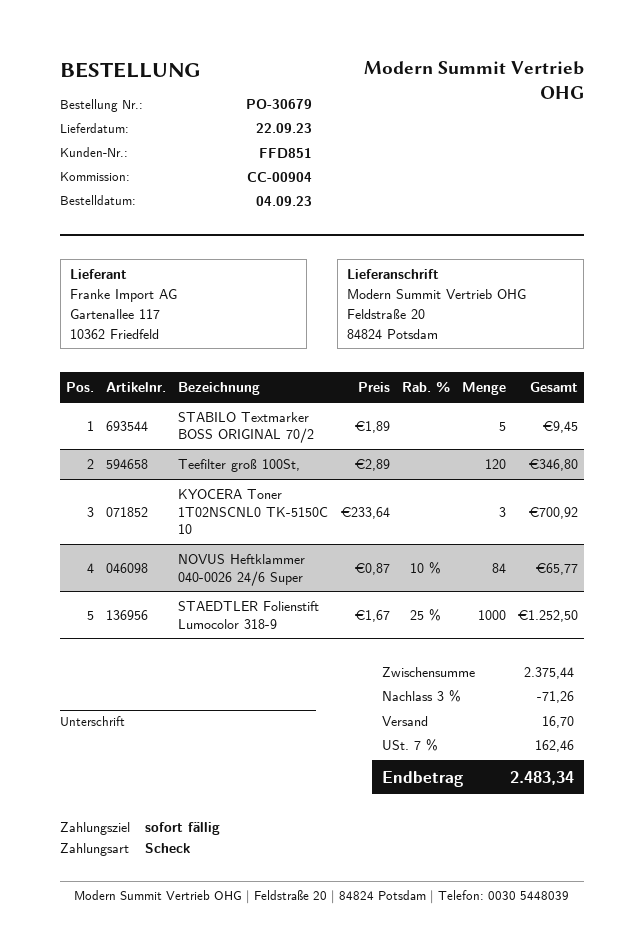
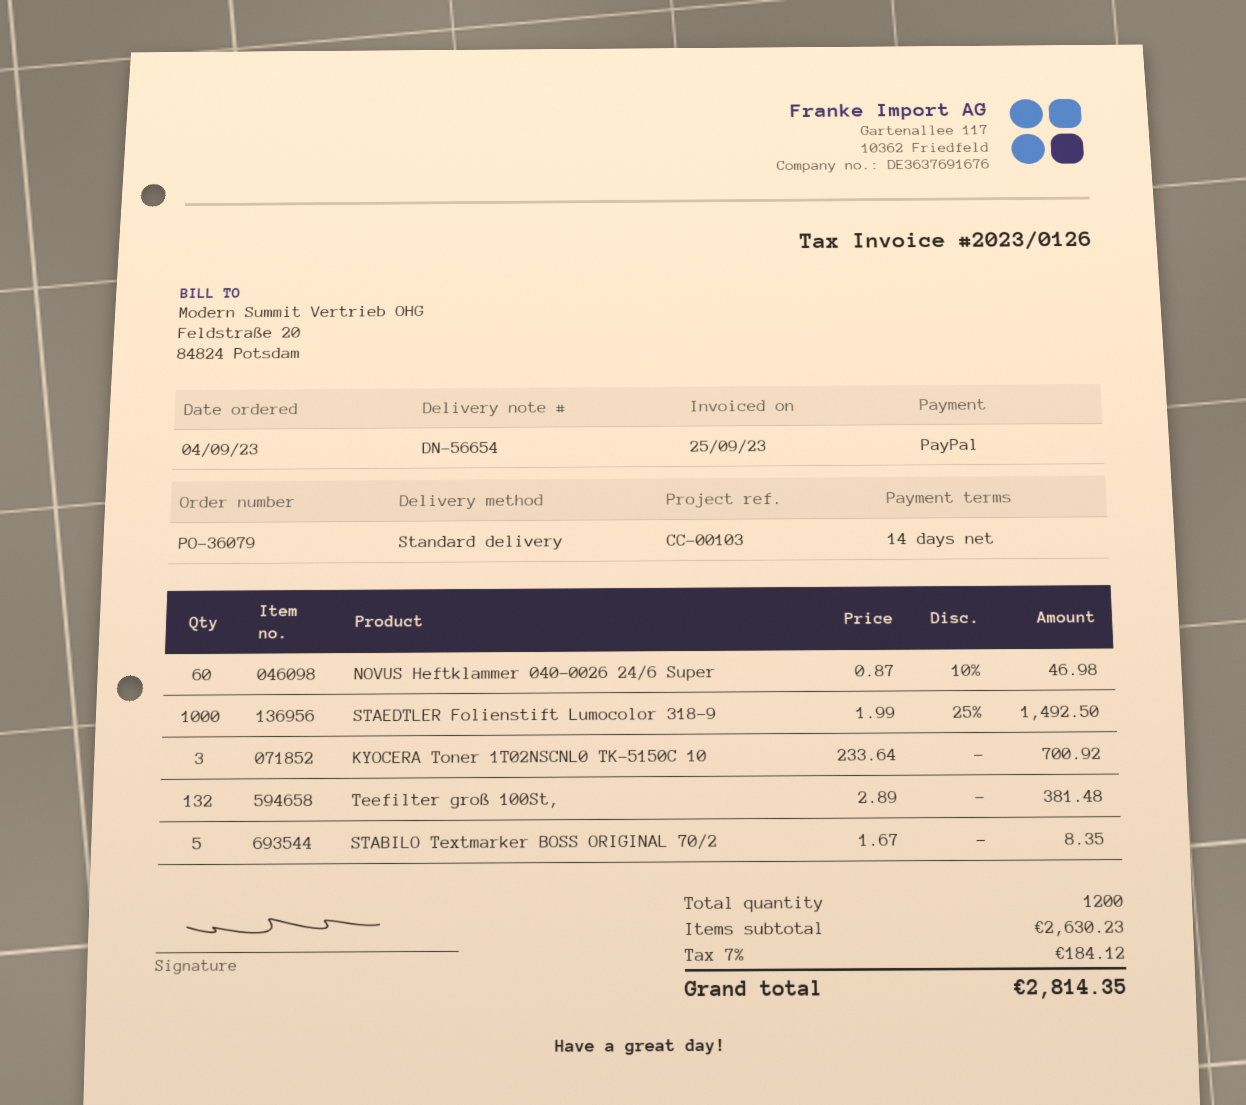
order number: PO-30679 -> PO-36079
payment terms: on receipt -> 14 days
reference: CC-00904 -> CC-00103
payment method: cheque -> PayPal
STABILO Textmarker BOSS ORIGINAL 70/2: 5 x 1.89 = 9.45 -> 5 x 1.67 = 8.35
Teefilter groß 100St,: 120 x 2.89 = 346.80 -> 132 x 2.89 = 381.48
NOVUS Heftklammer 040-0026 24/6 Super: 84 x 0.87 - 10% = 65.77 -> 60 x 0.87 - 10% = 46.98
STAEDTLER Folienstift Lumocolor 318-9: 1000 x 1.67 - 25% = 1252.50 -> 1000 x 1.99 - 25% = 1492.50
subtotal: 2375.44 -> 2630.23
discount: 3% = 71.26 -> none
shipping: 16.70 -> none
tax: 7% = 162.46 -> 7% = 184.12
total: 2483.34 -> 2814.35

